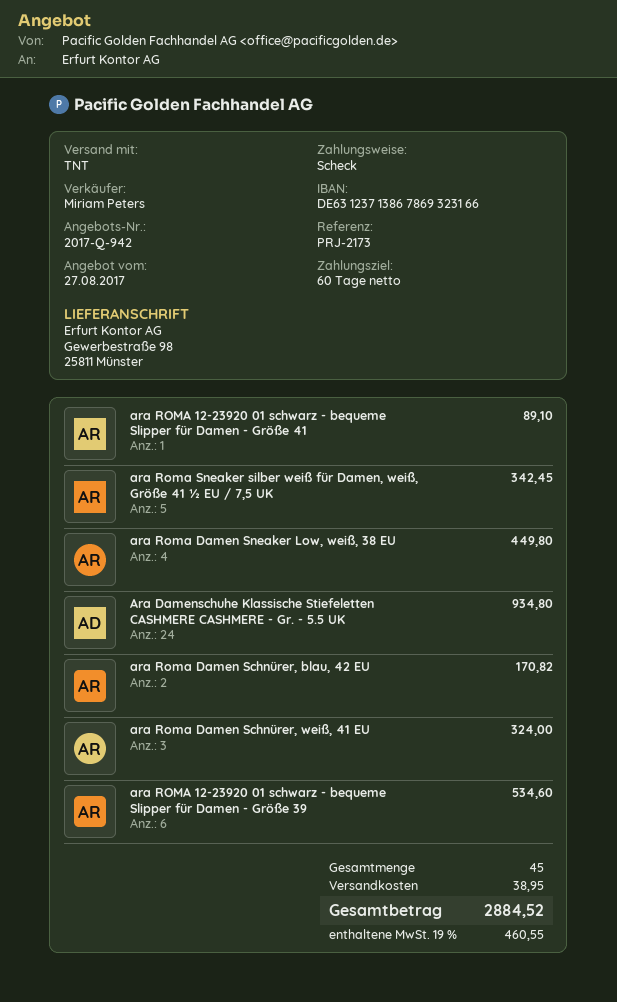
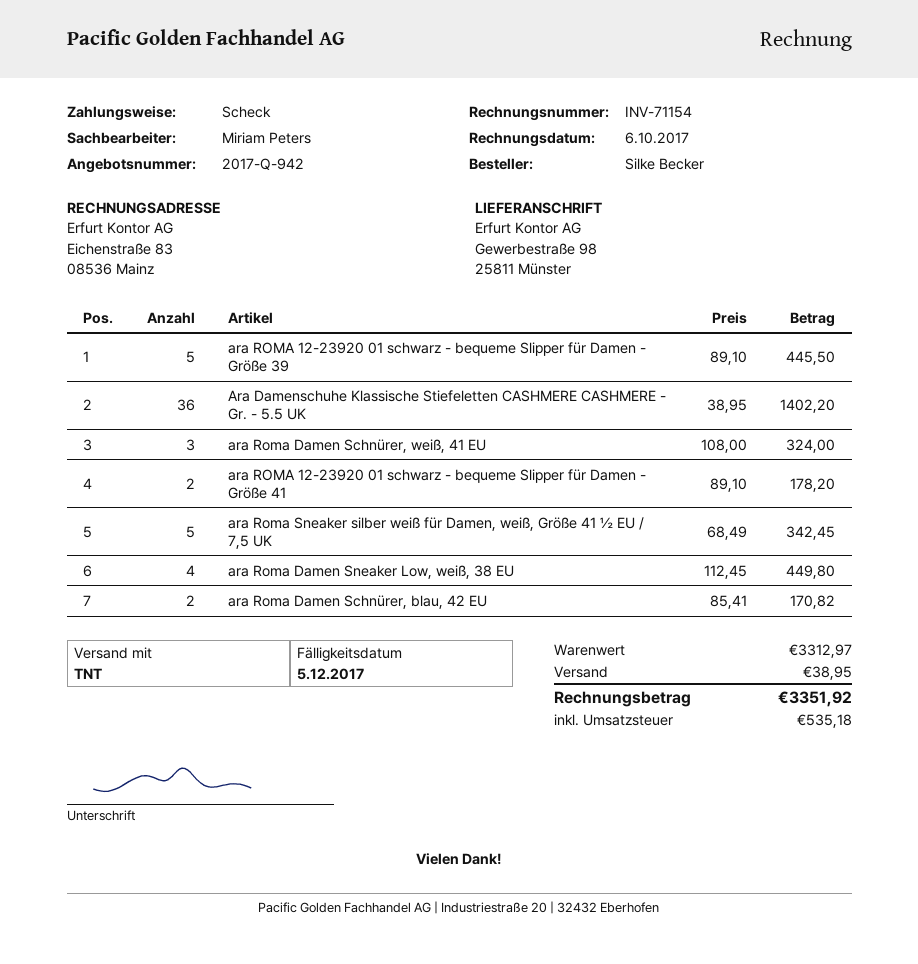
ara ROMA 12-23920 01 schwarz - bequeme Slipper für Damen - Größe 41: 1 for 89.10 -> 2 for 178.20
Ara Damenschuhe Klassische Stiefeletten CASHMERE CASHMERE - Gr. - 5.5 UK: 24 for 934.80 -> 36 for 1402.20
ara ROMA 12-23920 01 schwarz - bequeme Slipper für Damen - Größe 39: 6 for 534.60 -> 5 for 445.50
tax: 460.55 -> 535.18
total: 2884.52 -> 3351.92

